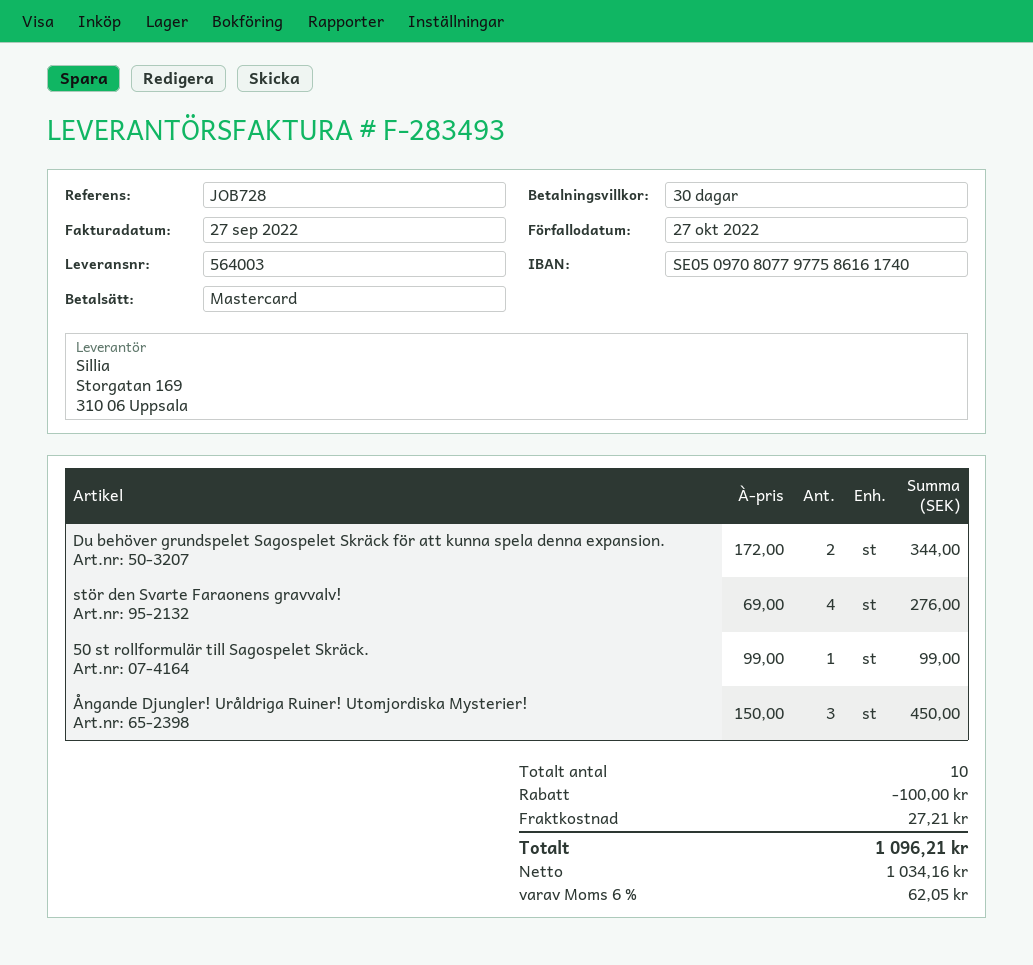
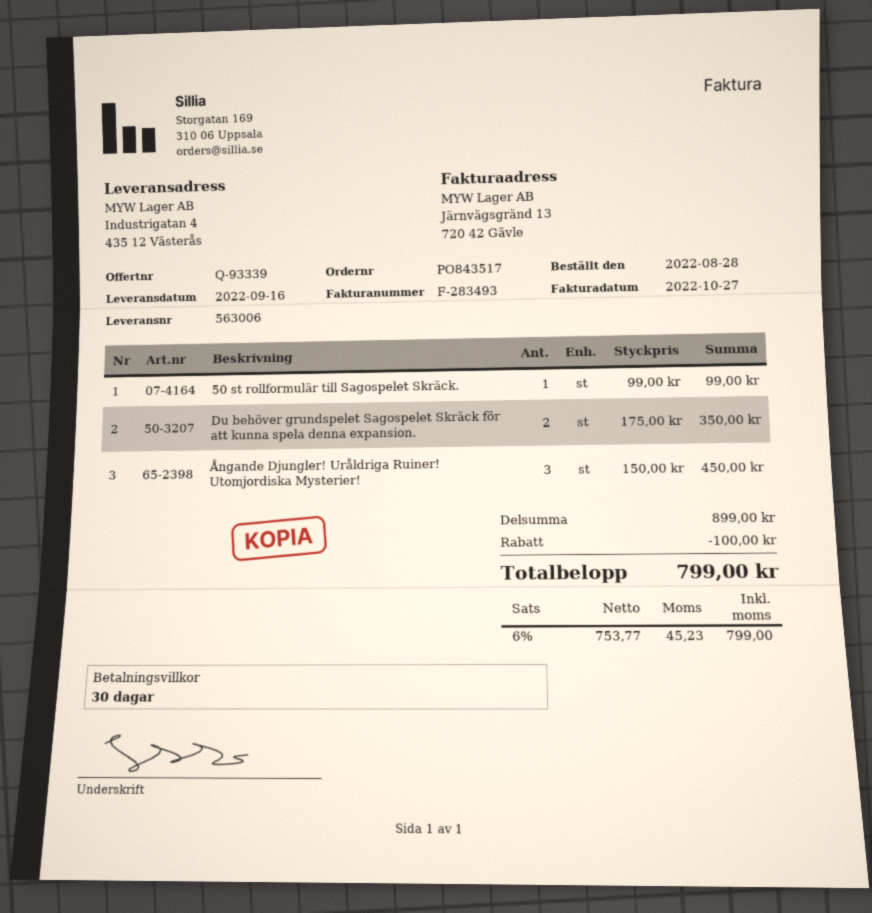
delivery note number: 564003 -> 563006
invoice date: 2022-09-27 -> 2022-10-27
Du behöver grundspelet Sagospelet Skräck för att kunna spela denna expansion.: 2 x 172.00 = 344.00 -> 2 x 175.00 = 350.00
stör den Svarte Faraonens gravvalv!: 4 x 69.00 = 276.00 -> none
shipping: 27.21 -> none
net: 1034.16 -> 753.77
tax: 6% = 62.05 -> 6% = 45.23
total: 1096.21 -> 799.00

